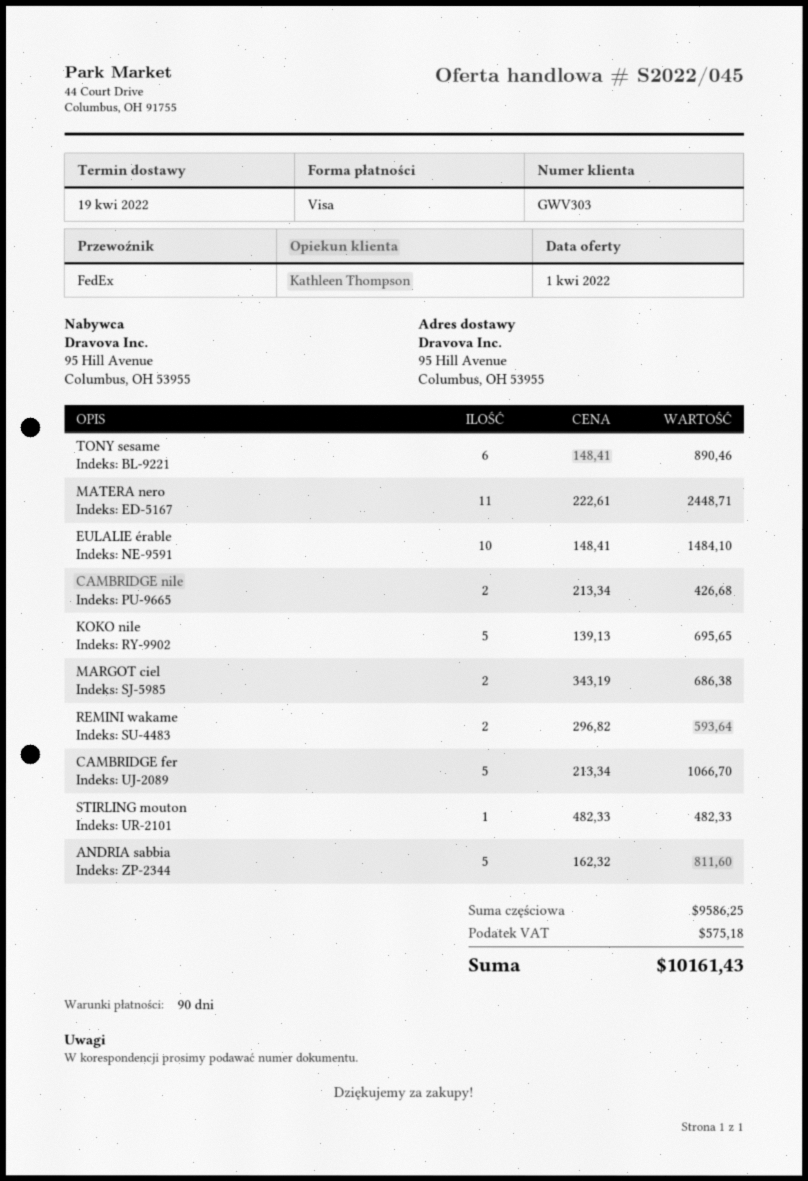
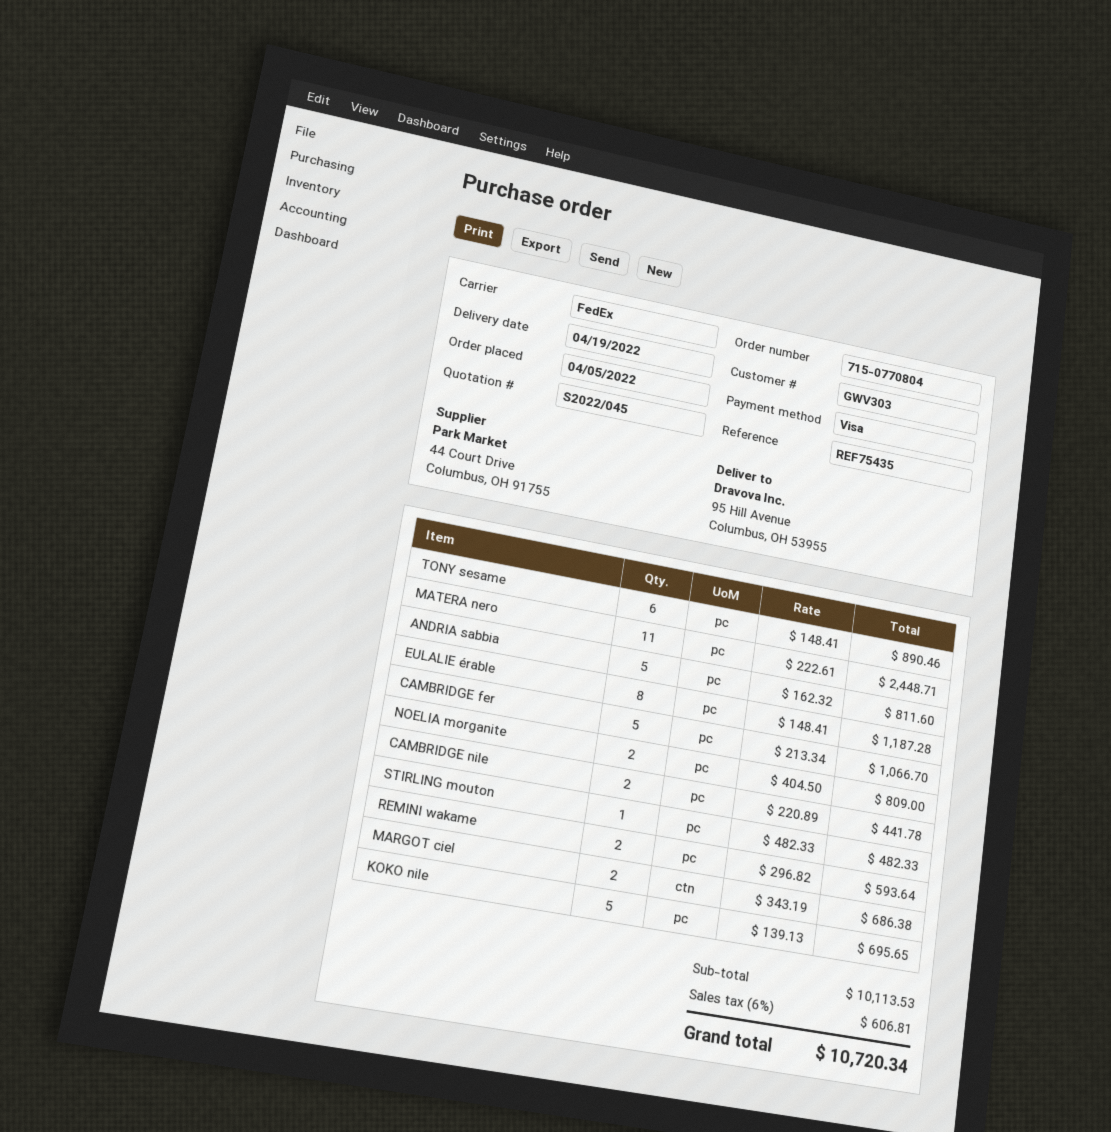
EULALIE érable: 10 x 148.41 = 1484.10 -> 8 x 148.41 = 1187.28
CAMBRIDGE nile: 2 x 213.34 = 426.68 -> 2 x 220.89 = 441.78
NOELIA morganite: none -> 2 x 404.50 = 809.00
subtotal: 9586.25 -> 10113.53
tax: 575.18 -> 606.81
total: 10161.43 -> 10720.34

